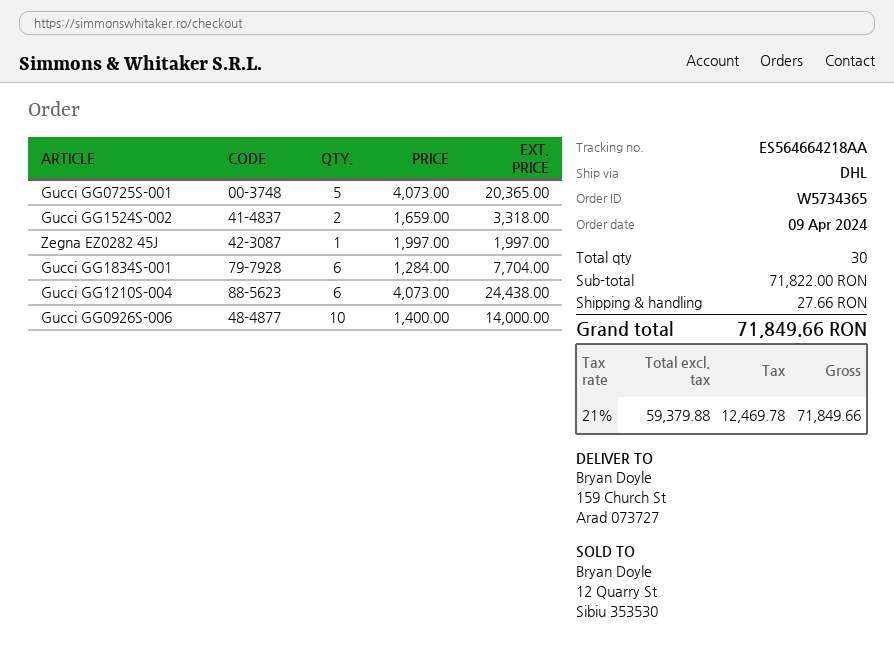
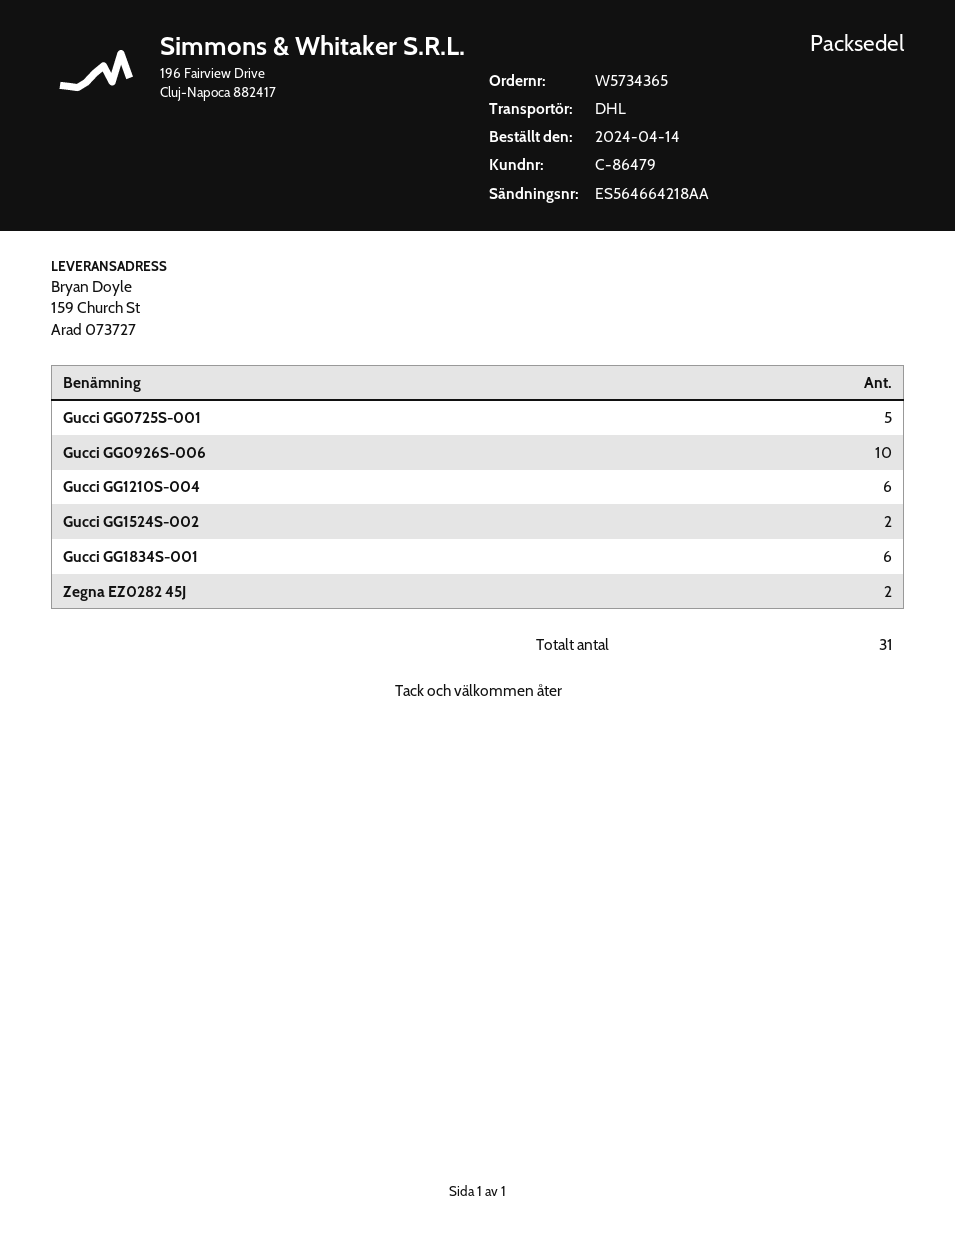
order date: 2024-04-09 -> 2024-04-14
Zegna EZ0282 45J: 1 -> 2
total quantity: 30 -> 31

